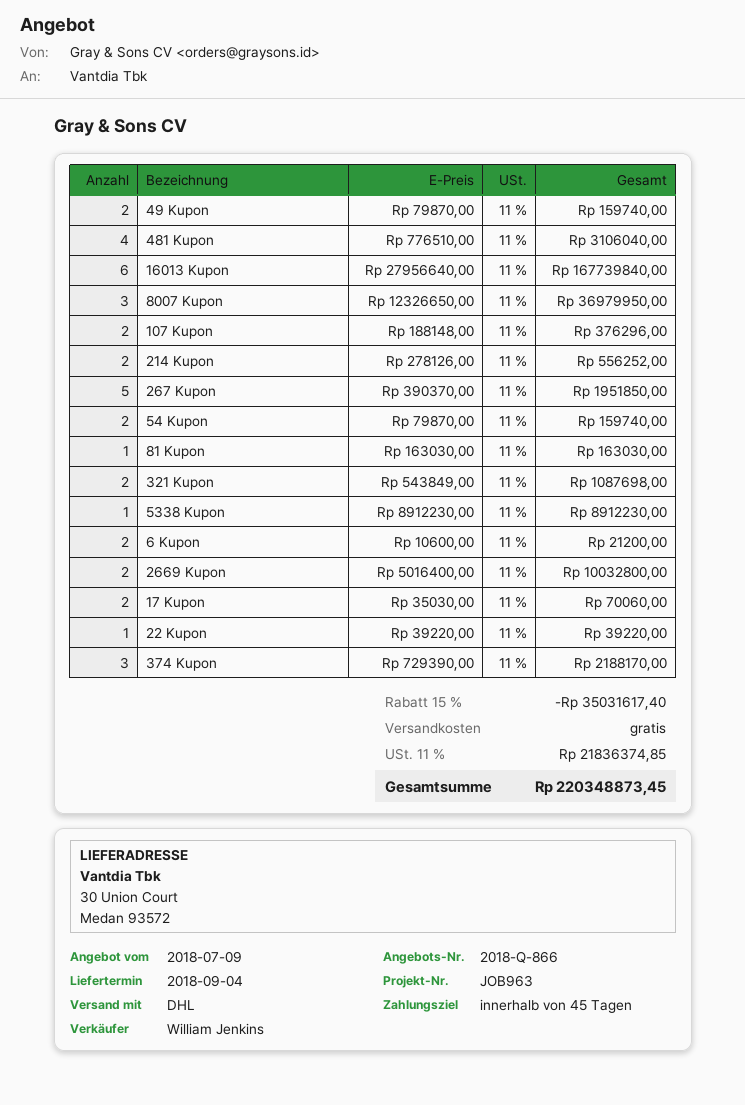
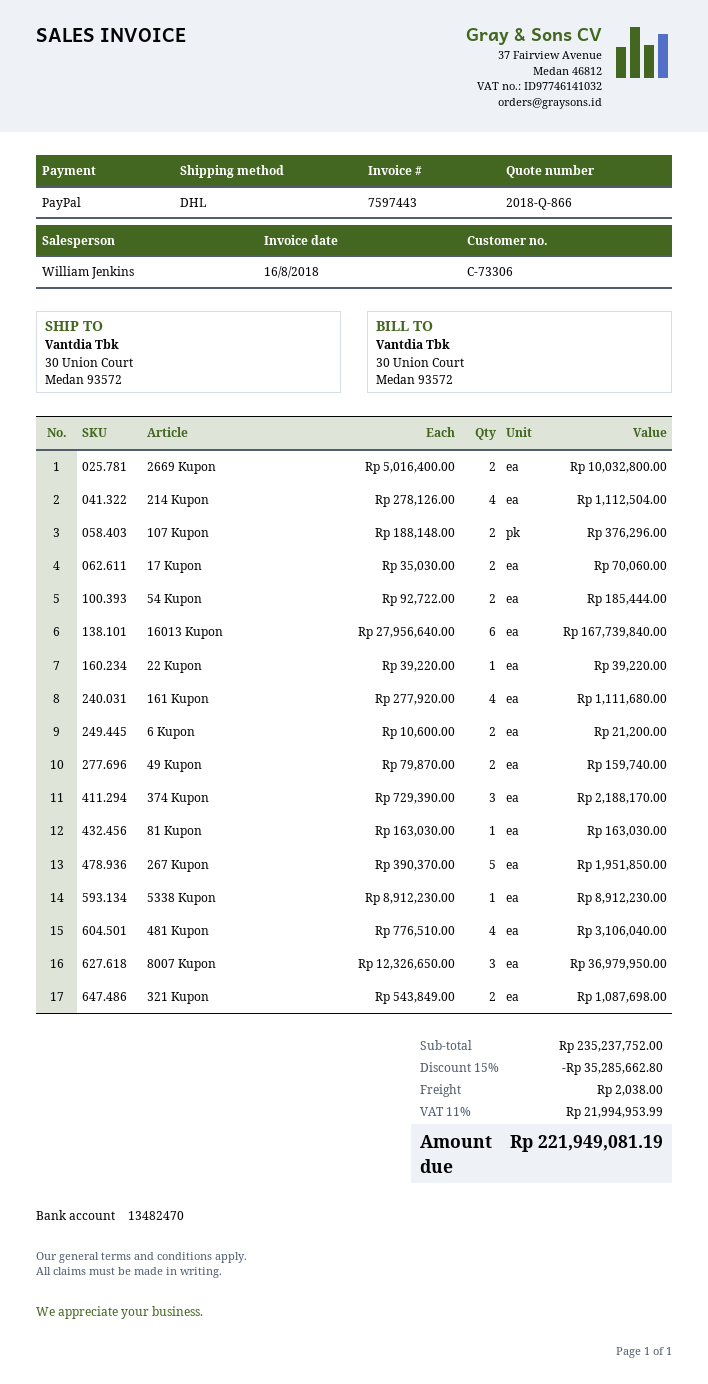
214 Kupon: 2 x 278126.00 = 556252.00 -> 4 x 278126.00 = 1112504.00
54 Kupon: 2 x 79870.00 = 159740.00 -> 2 x 92722.00 = 185444.00
161 Kupon: none -> 4 x 277920.00 = 1111680.00
discount: 15% = 35031617.40 -> 15% = 35285662.80
shipping: 0.00 -> 2038.00
tax: 11% = 21836374.85 -> 11% = 21994953.99
total: 220348873.45 -> 221949081.19

